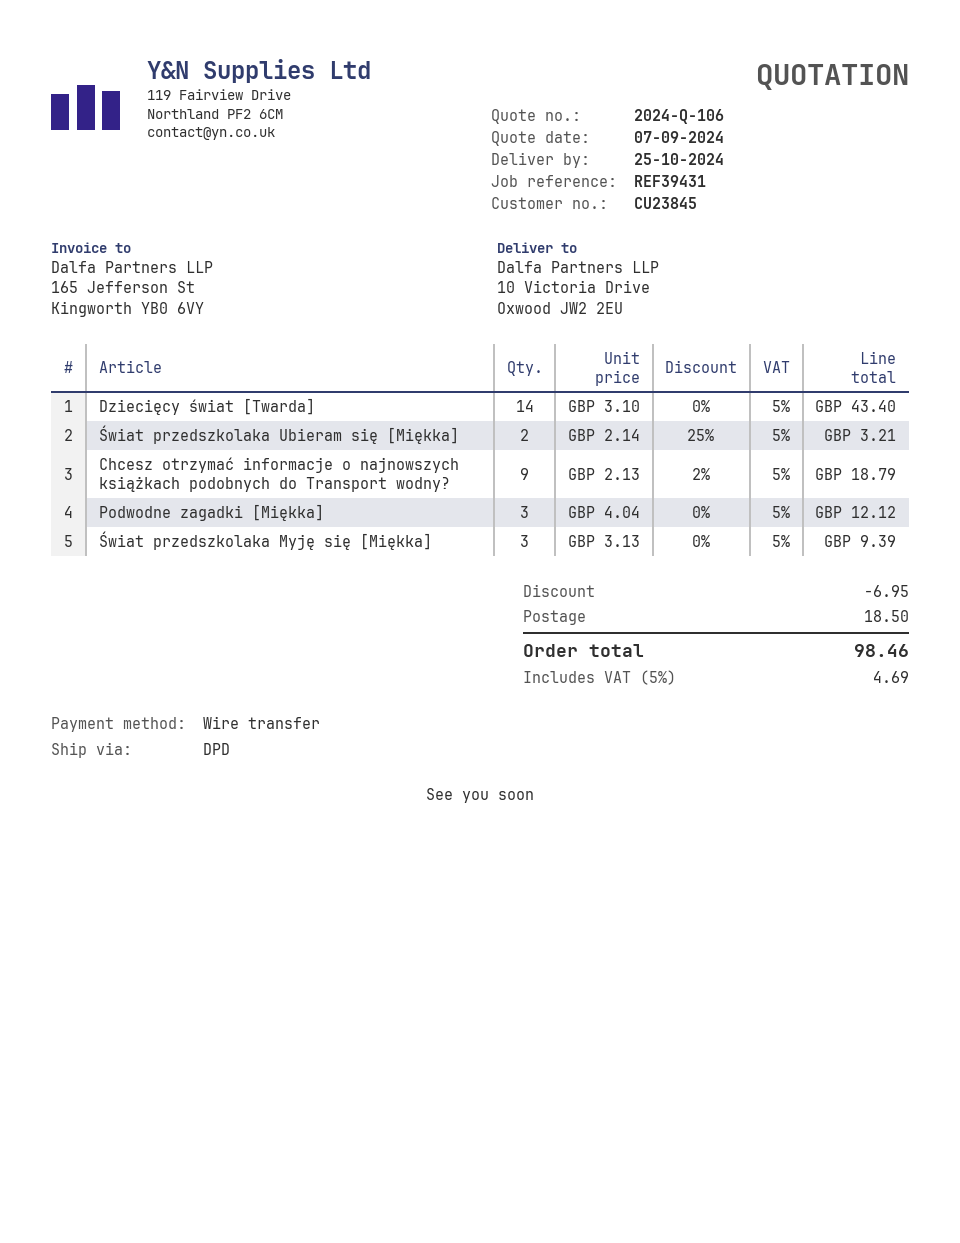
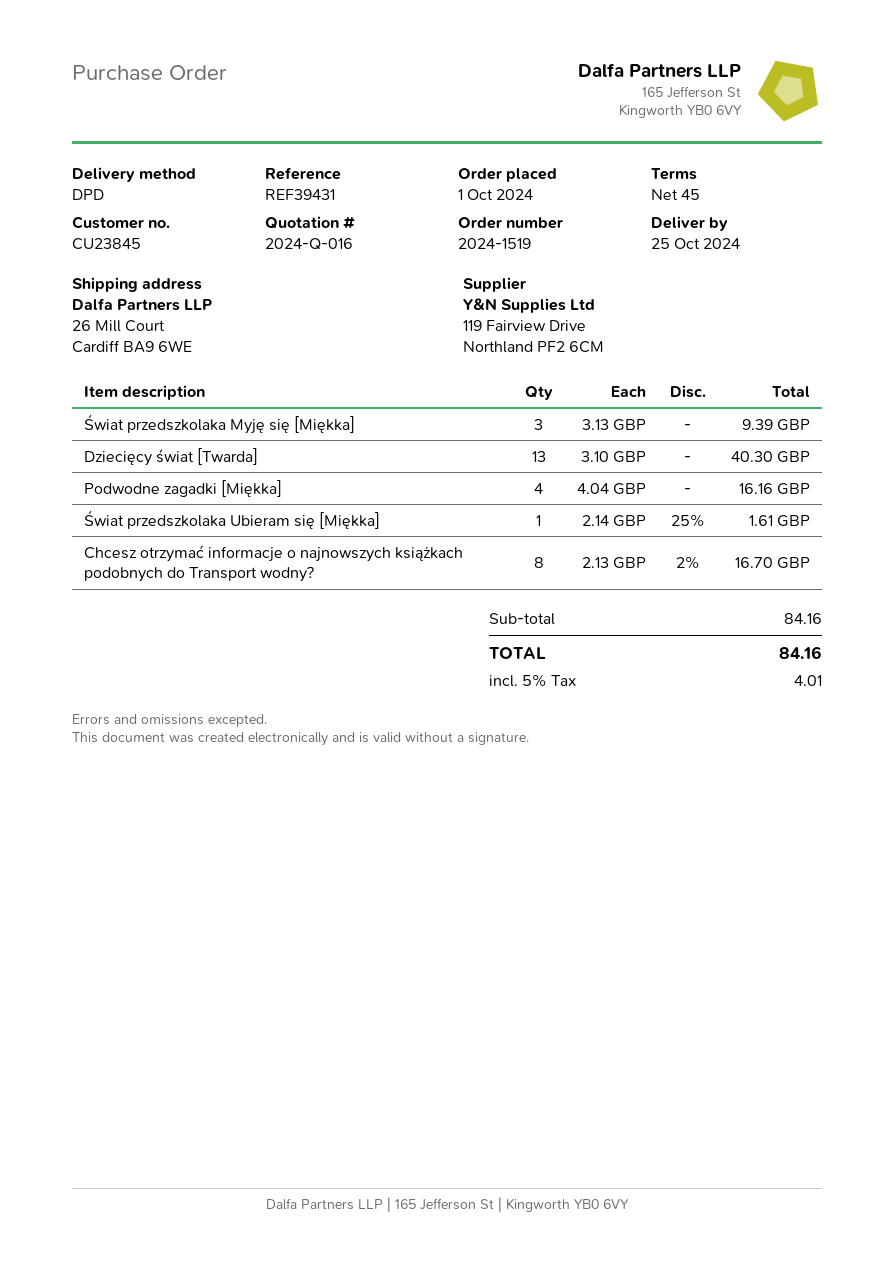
quote number: 2024-Q-106 -> 2024-Q-016
ship to: 10 Victoria Drive, Oxwood JW2 2EU -> 26 Mill Court, Cardiff BA9 6WE
Dziecięcy świat [Twarda]: 14 x 3.10 = 43.40 -> 13 x 3.10 = 40.30
Świat przedszkolaka Ubieram się [Miękka]: 2 x 2.14 - 25% = 3.21 -> 1 x 2.14 - 25% = 1.61
Chcesz otrzymać informacje o najnowszych książkach podobnych do Transport wodny?: 9 x 2.13 - 2% = 18.79 -> 8 x 2.13 - 2% = 16.70
Podwodne zagadki [Miękka]: 3 x 4.04 = 12.12 -> 4 x 4.04 = 16.16
discount: 6.95 -> none
shipping: 18.50 -> none
tax: 5% = 4.69 -> 5% = 4.01
total: 98.46 -> 84.16

